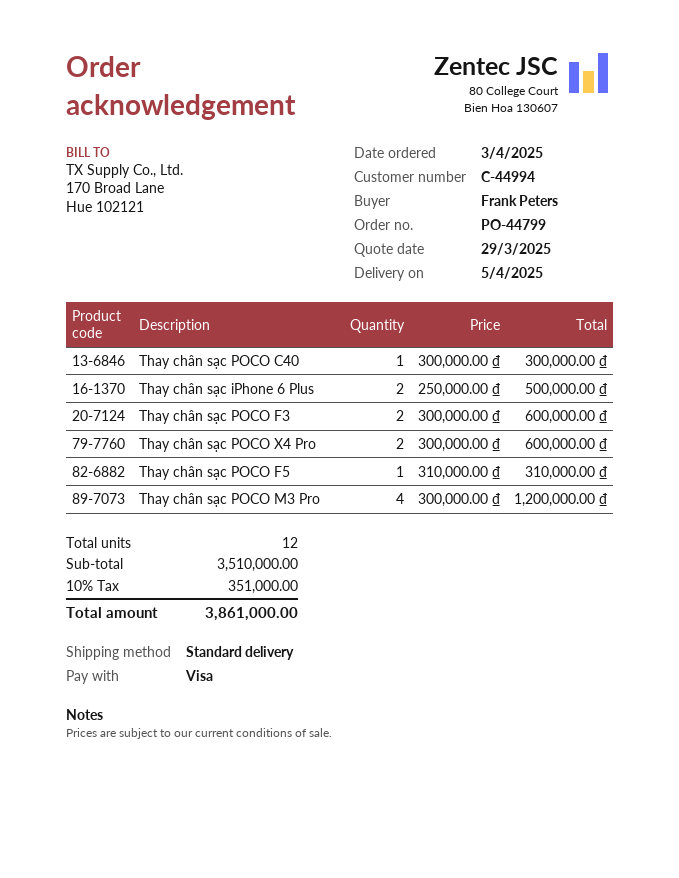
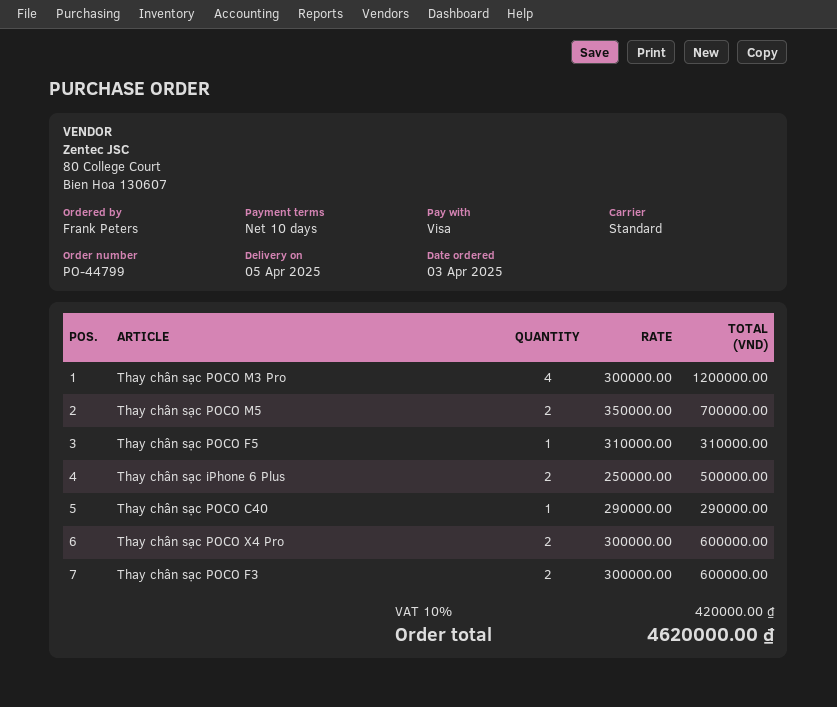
Thay chân sạc POCO C40: 1 x 300000.00 = 300000.00 -> 1 x 290000.00 = 290000.00
Thay chân sạc POCO M5: none -> 2 x 350000.00 = 700000.00
tax: 10% = 351000.00 -> 10% = 420000.00
total: 3861000.00 -> 4620000.00

